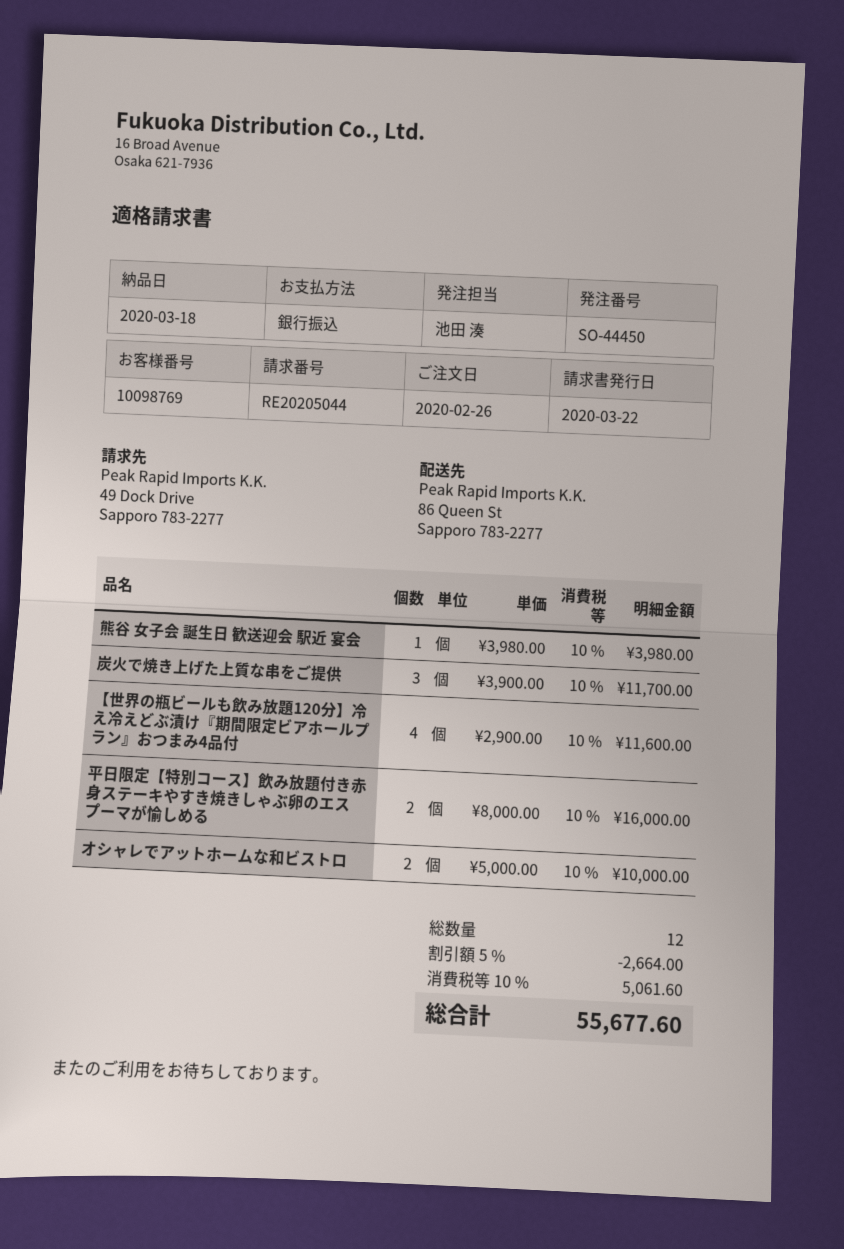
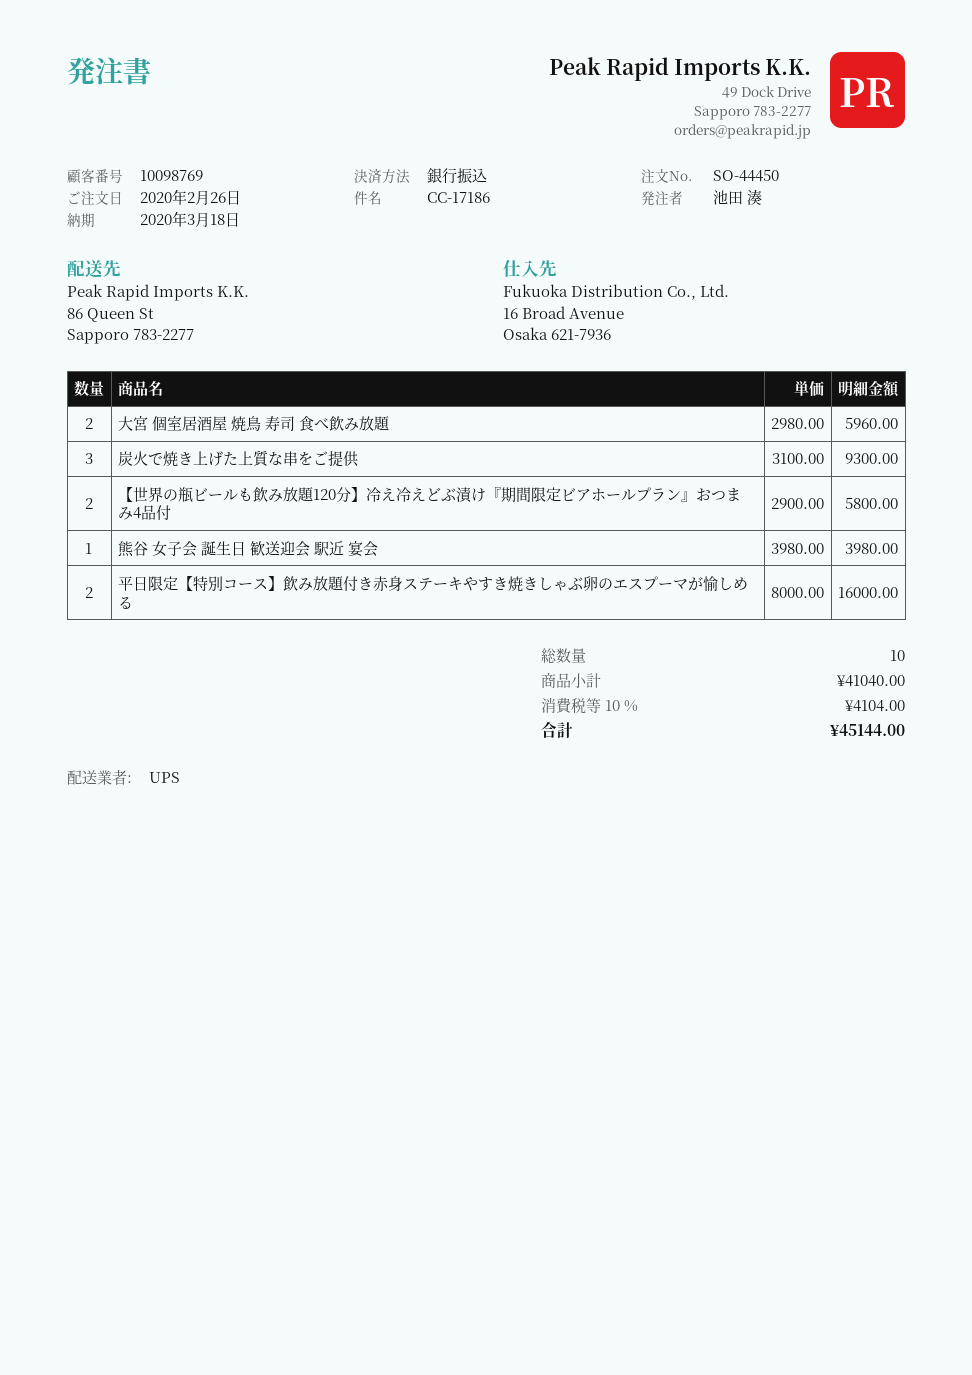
炭火で焼き上げた上質な串をご提供: 3 x 3900.00 = 11700.00 -> 3 x 3100.00 = 9300.00
【世界の瓶ビールも飲み放題120分】冷え冷えどぶ漬け『期間限定ビアホールプラン』おつまみ4品付: 4 x 2900.00 = 11600.00 -> 2 x 2900.00 = 5800.00
オシャレでアットホームな和ビストロ: 2 x 5000.00 = 10000.00 -> none
大宮 個室居酒屋 焼鳥 寿司 食べ飲み放題: none -> 2 x 2980.00 = 5960.00
total quantity: 12 -> 10
discount: 5% = 2664.00 -> none
tax: 10% = 5061.60 -> 10% = 4104.00
total: 55677.60 -> 45144.00

